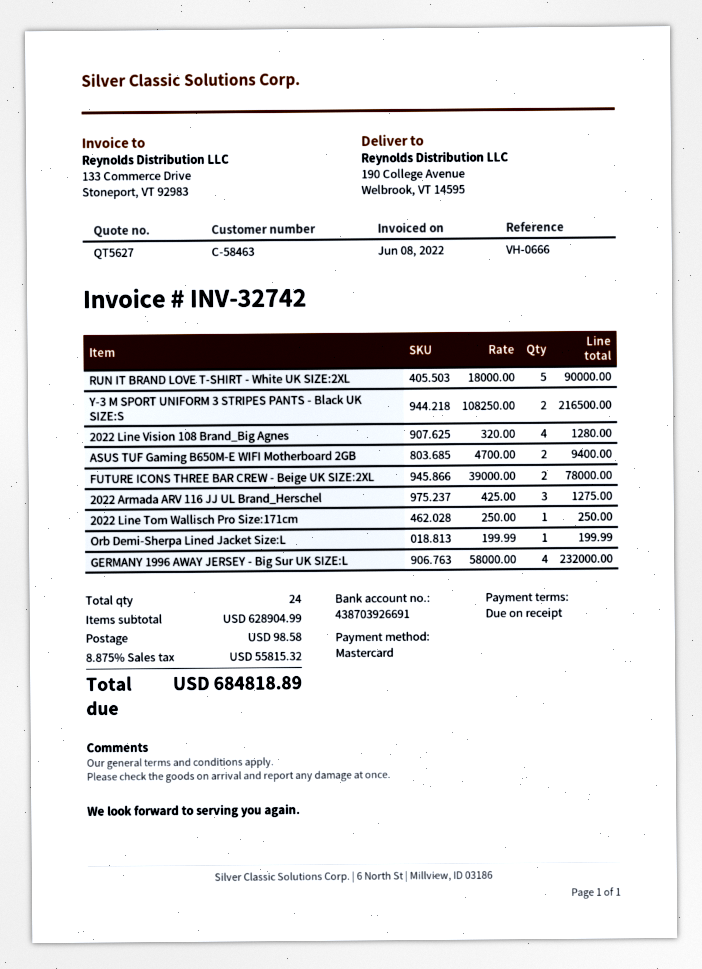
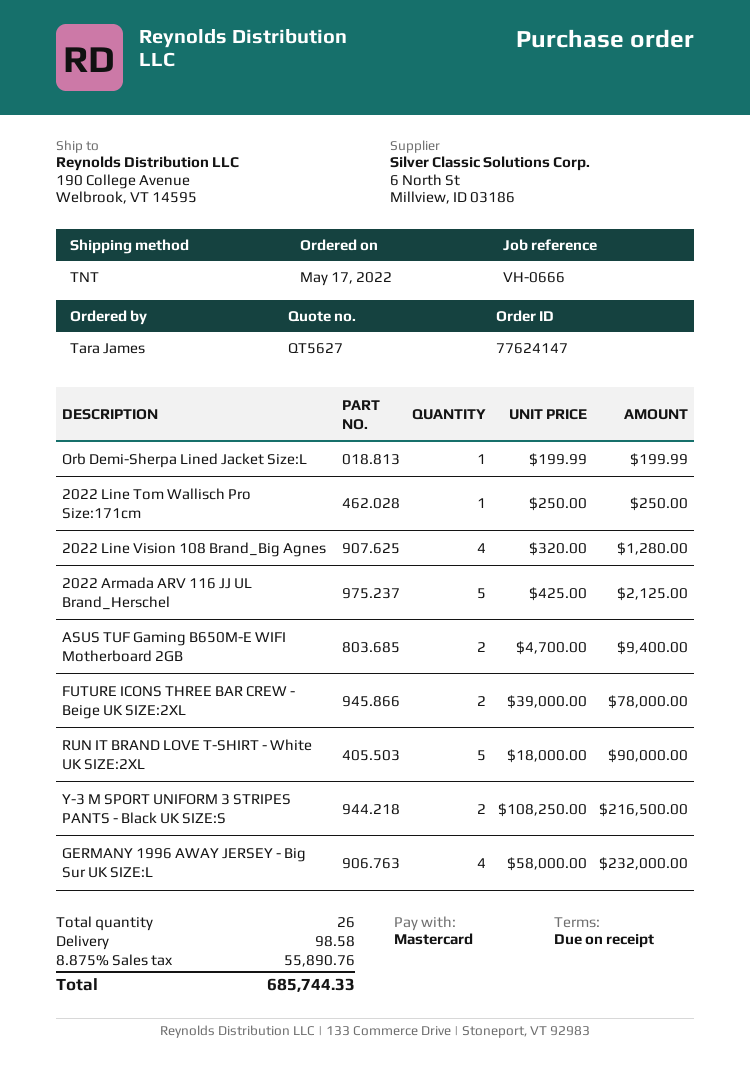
2022 Armada ARV 116 JJ UL Brand_Herschel: 3 x 425.00 = 1275.00 -> 5 x 425.00 = 2125.00
total quantity: 24 -> 26
tax: 8.875% = 55815.32 -> 8.875% = 55890.76
total: 684818.89 -> 685744.33

